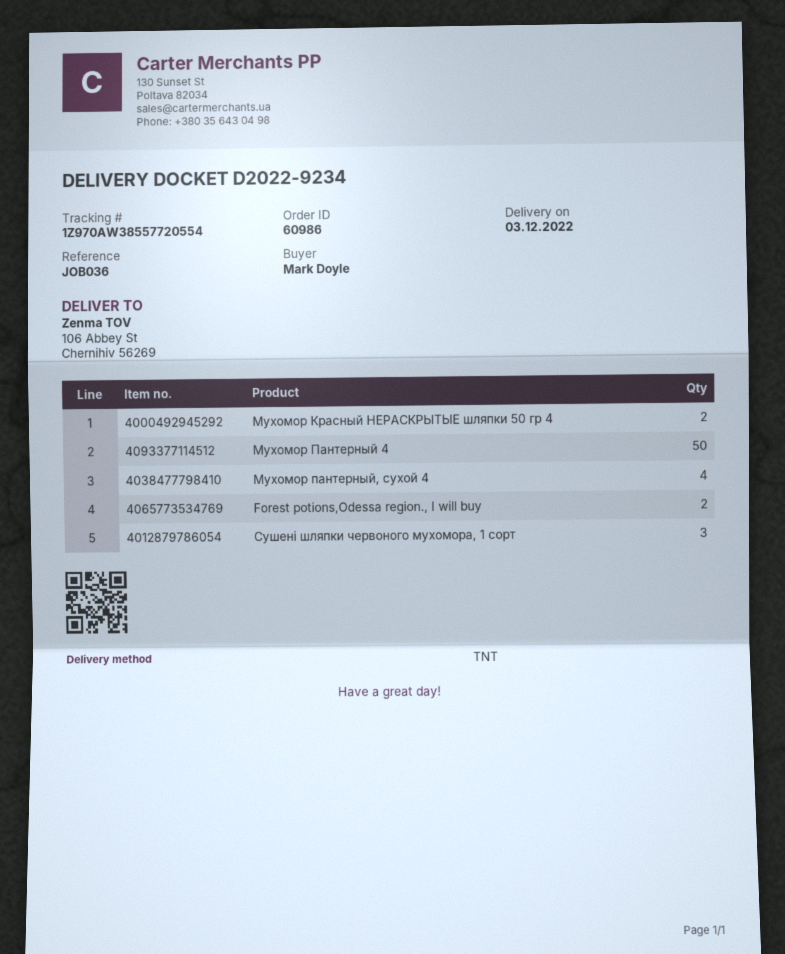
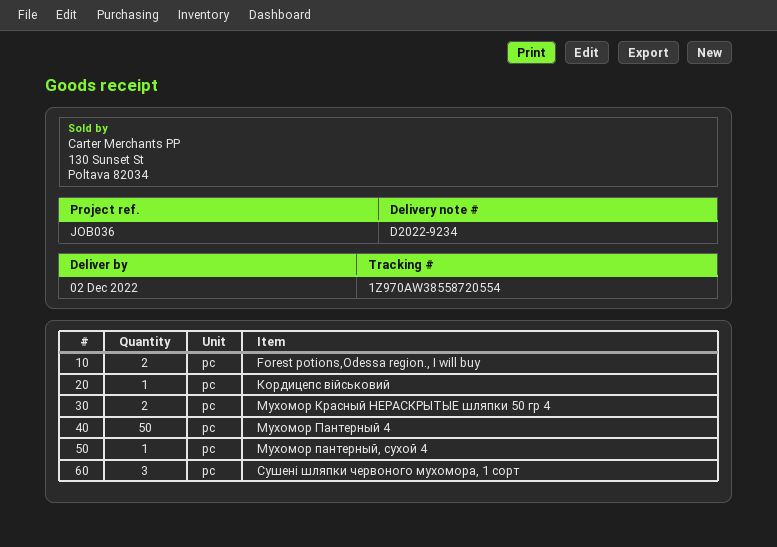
delivery date: 2022-12-03 -> 2022-12-02
tracking number: 1Z970AW38557720554 -> 1Z970AW38558720554
Мухомор пантерный, сухой 4: 4 -> 1
Кордицепс військовий: none -> 1

